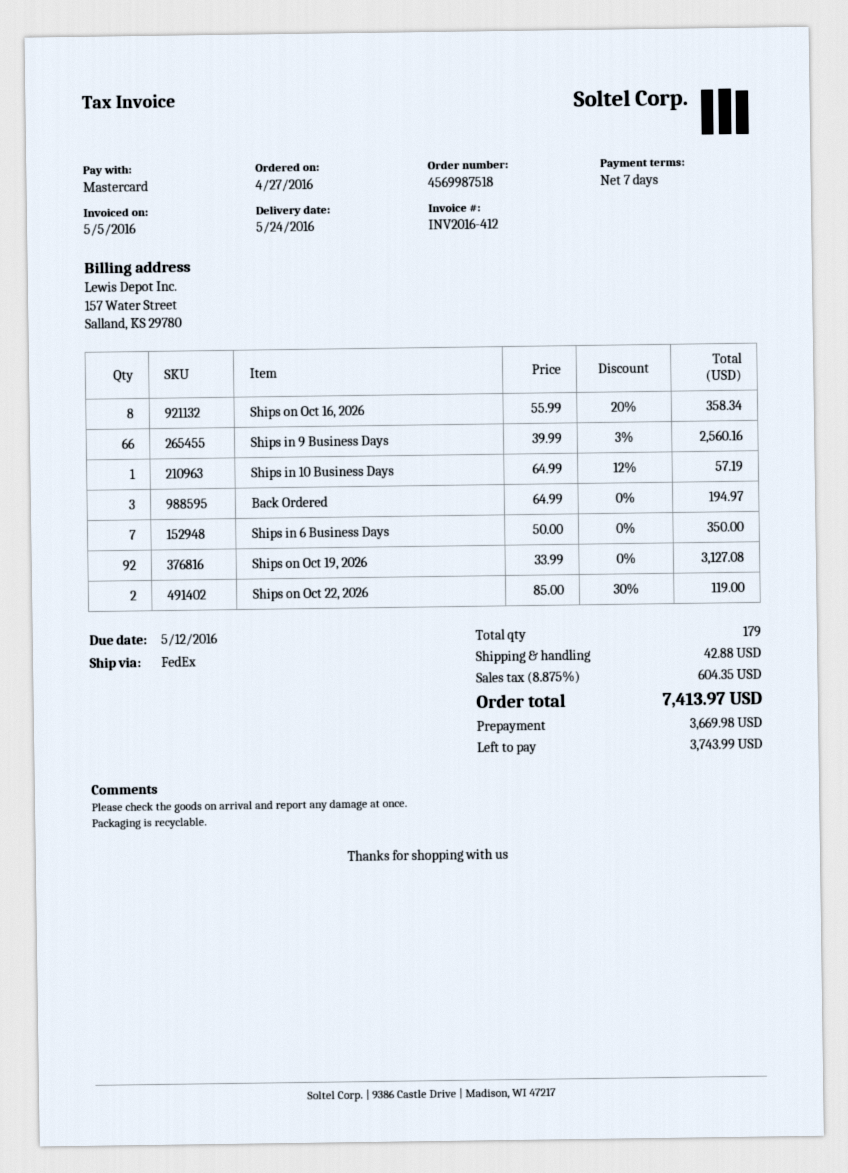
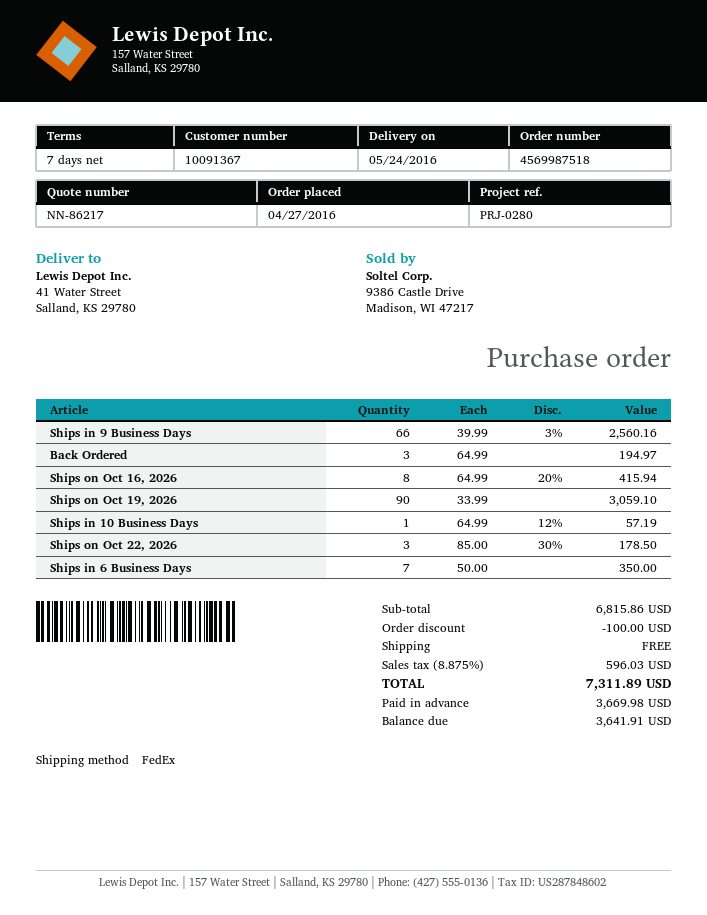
Ships on Oct 16, 2026: 8 x 55.99 - 20% = 358.34 -> 8 x 64.99 - 20% = 415.94
Ships on Oct 19, 2026: 92 x 33.99 = 3127.08 -> 90 x 33.99 = 3059.10
Ships on Oct 22, 2026: 2 x 85.00 - 30% = 119.00 -> 3 x 85.00 - 30% = 178.50
discount: none -> 100.00
shipping: 42.88 -> 0.00
tax: 8.875% = 604.35 -> 8.875% = 596.03
total: 7413.97 -> 7311.89
balance: 3743.99 -> 3641.91

